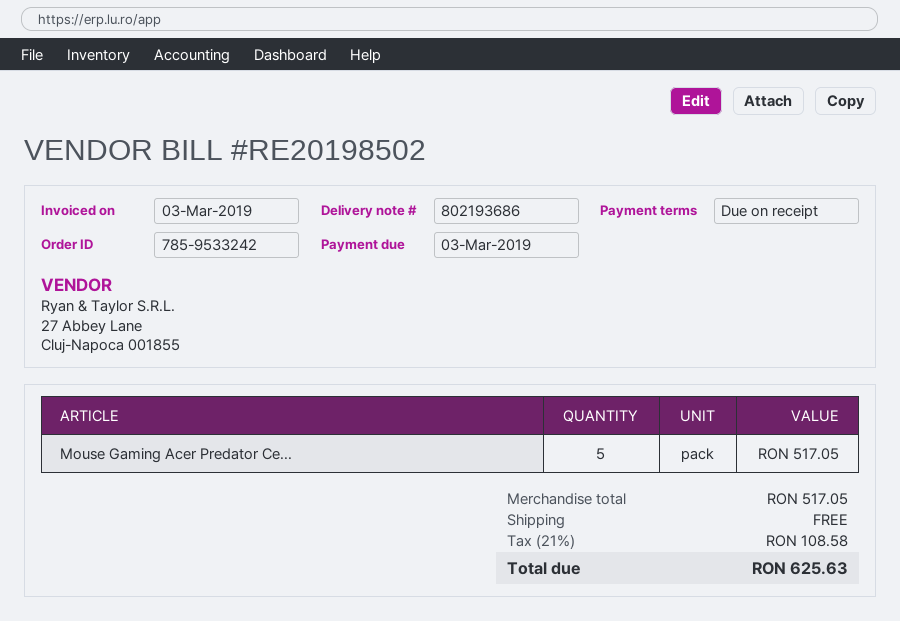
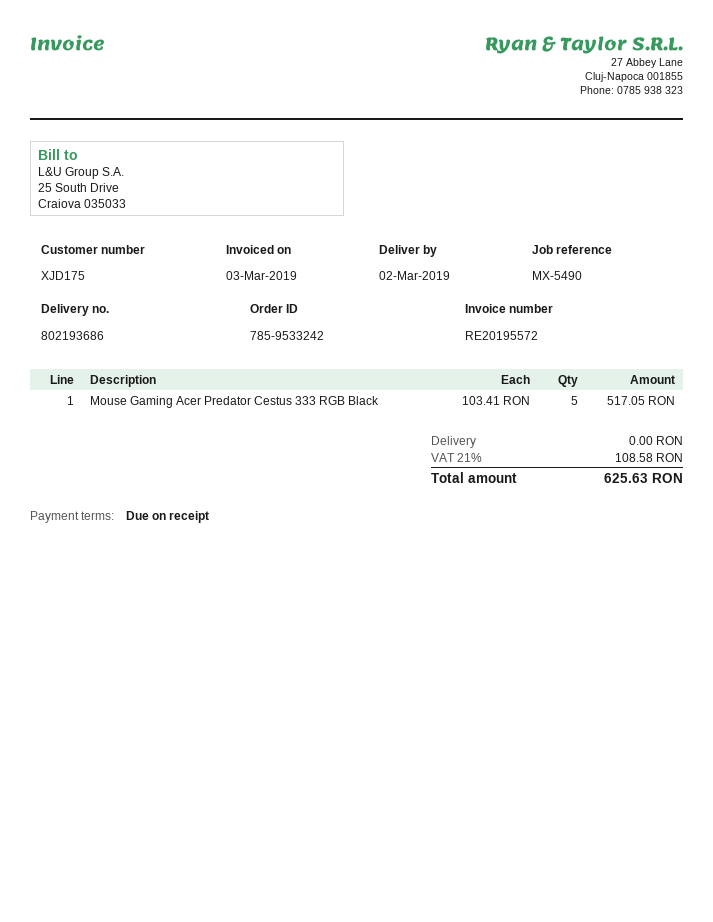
invoice number: RE20198502 -> RE20195572

